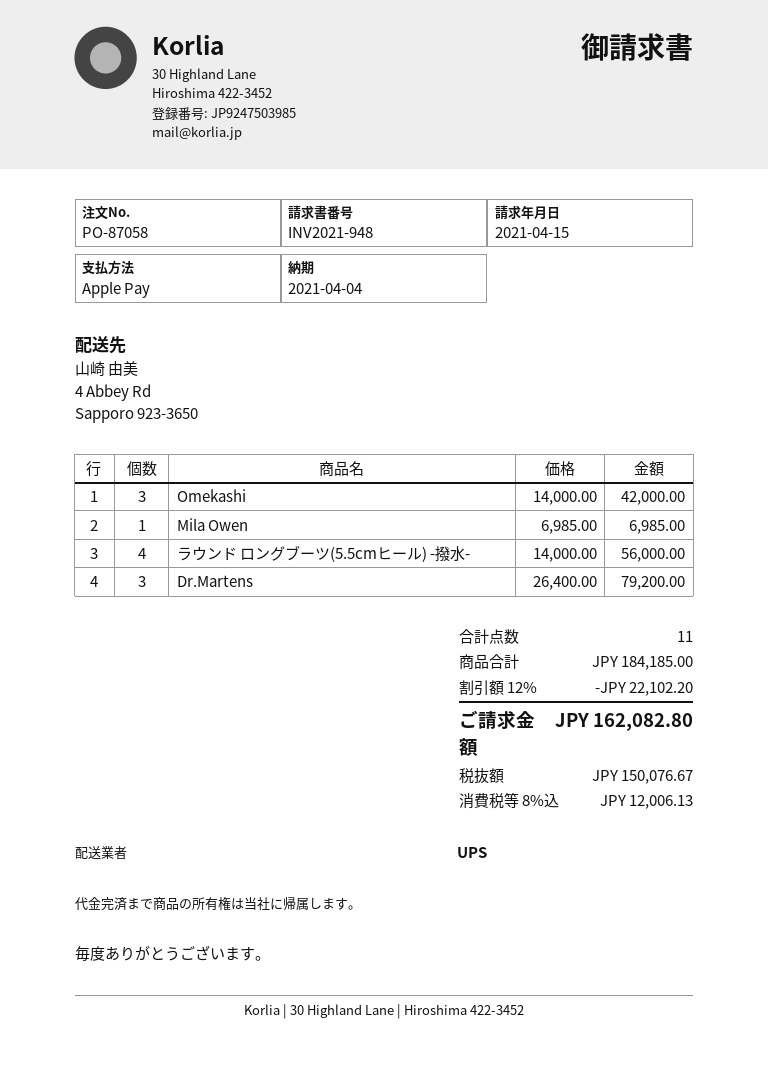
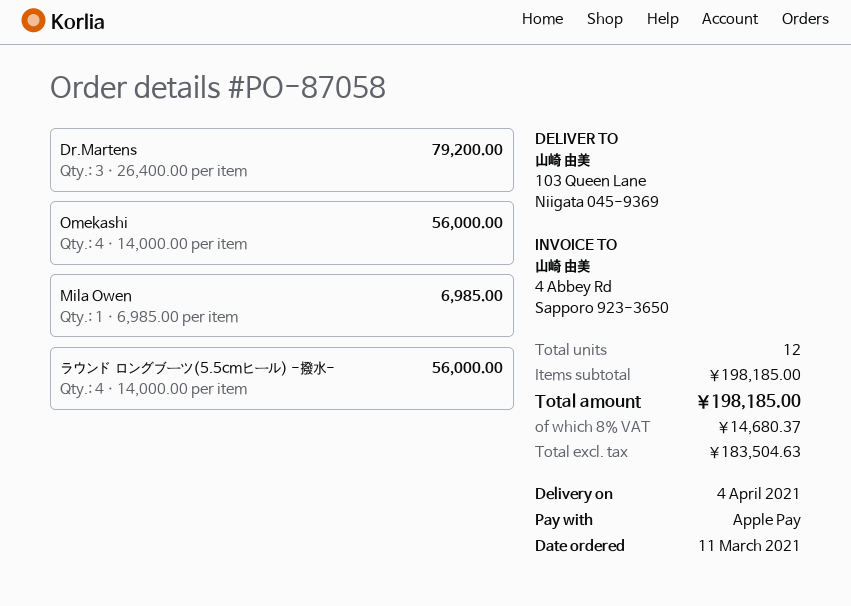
ship to: 4 Abbey Rd, Sapporo 923-3650 -> 103 Queen Lane, Niigata 045-9369
Omekashi: 3 x 14000.00 = 42000.00 -> 4 x 14000.00 = 56000.00
total quantity: 11 -> 12
subtotal: 184185.00 -> 198185.00
discount: 12% = 22102.20 -> none
net: 150076.67 -> 183504.63
tax: 8% = 12006.13 -> 8% = 14680.37
total: 162082.80 -> 198185.00

